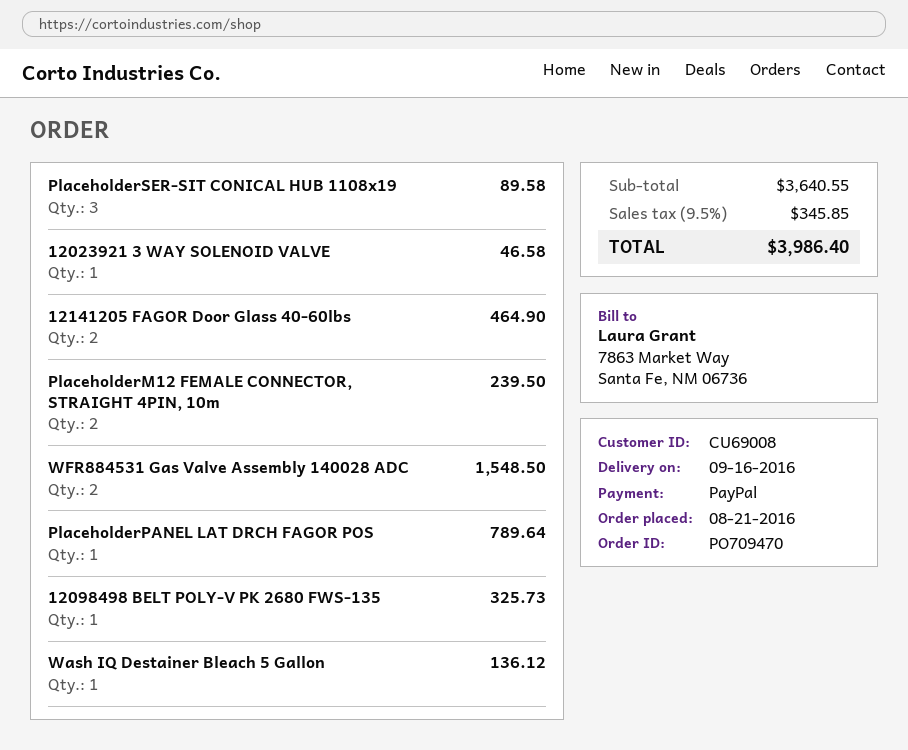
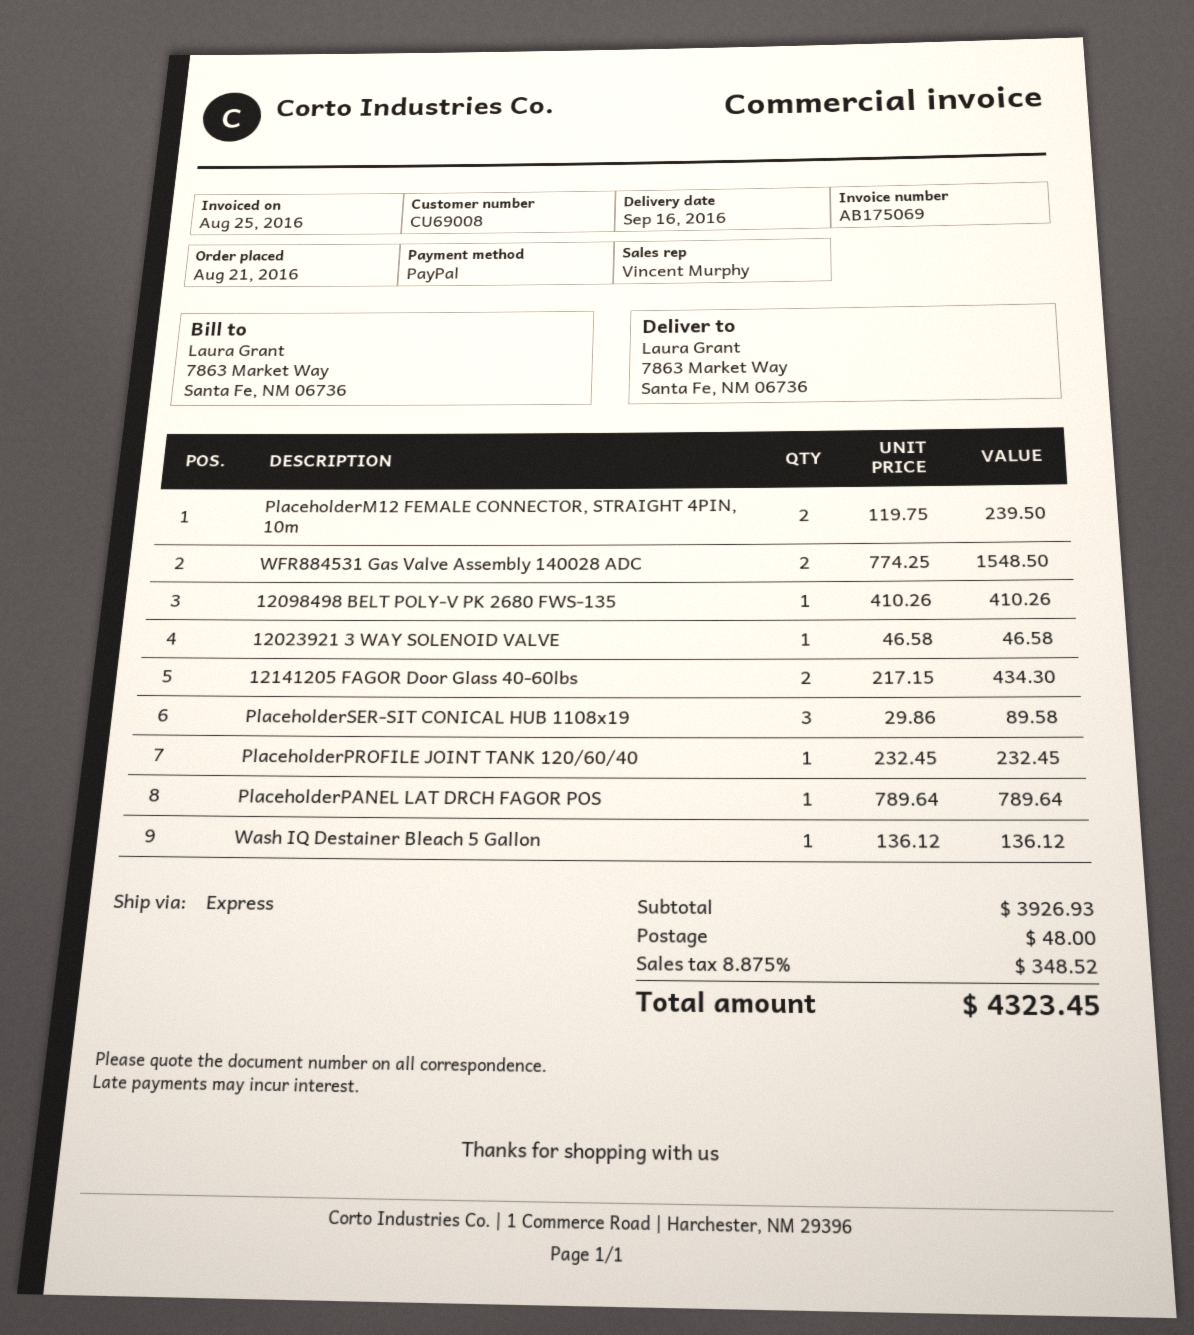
12141205 FAGOR Door Glass 40-60lbs: 2 for 464.90 -> 2 for 434.30
12098498 BELT POLY-V PK 2680 FWS-135: 1 for 325.73 -> 1 for 410.26
PlaceholderPROFILE JOINT TANK 120/60/40: none -> 1 for 232.45
subtotal: 3640.55 -> 3926.93
shipping: none -> 48.00
tax: 9.5% = 345.85 -> 8.875% = 348.52
total: 3986.40 -> 4323.45

